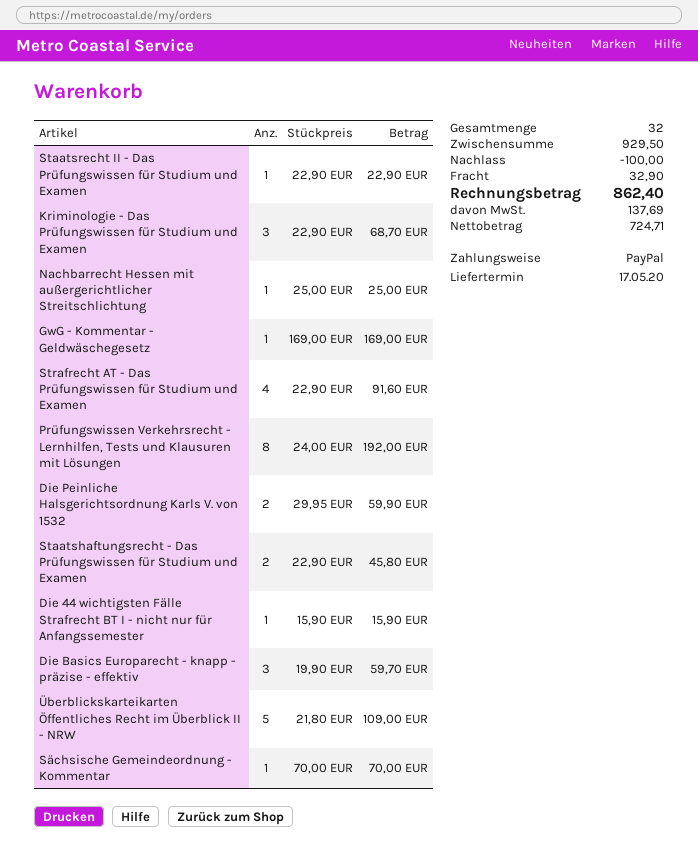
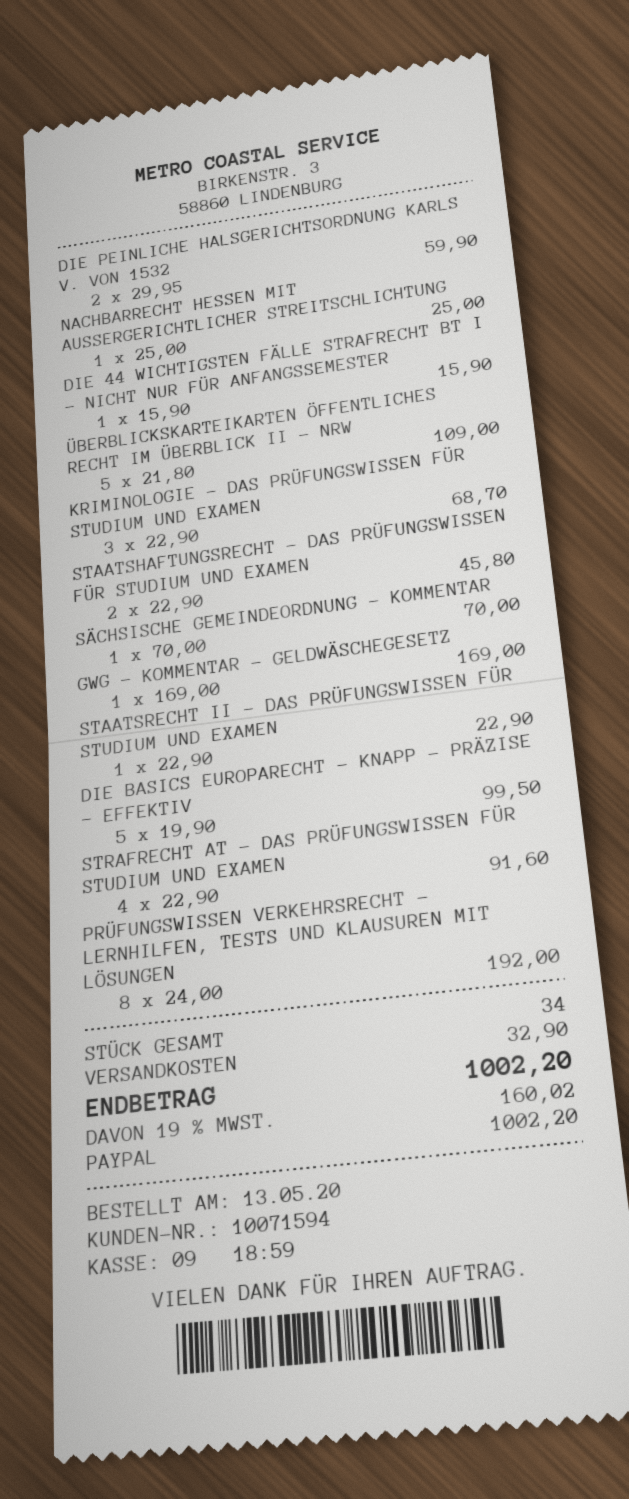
Die Basics Europarecht - knapp - präzise - effektiv: 3 x 19.90 = 59.70 -> 5 x 19.90 = 99.50
total quantity: 32 -> 34
discount: 100.00 -> none
tax: 137.69 -> 160.02
total: 862.40 -> 1002.20

